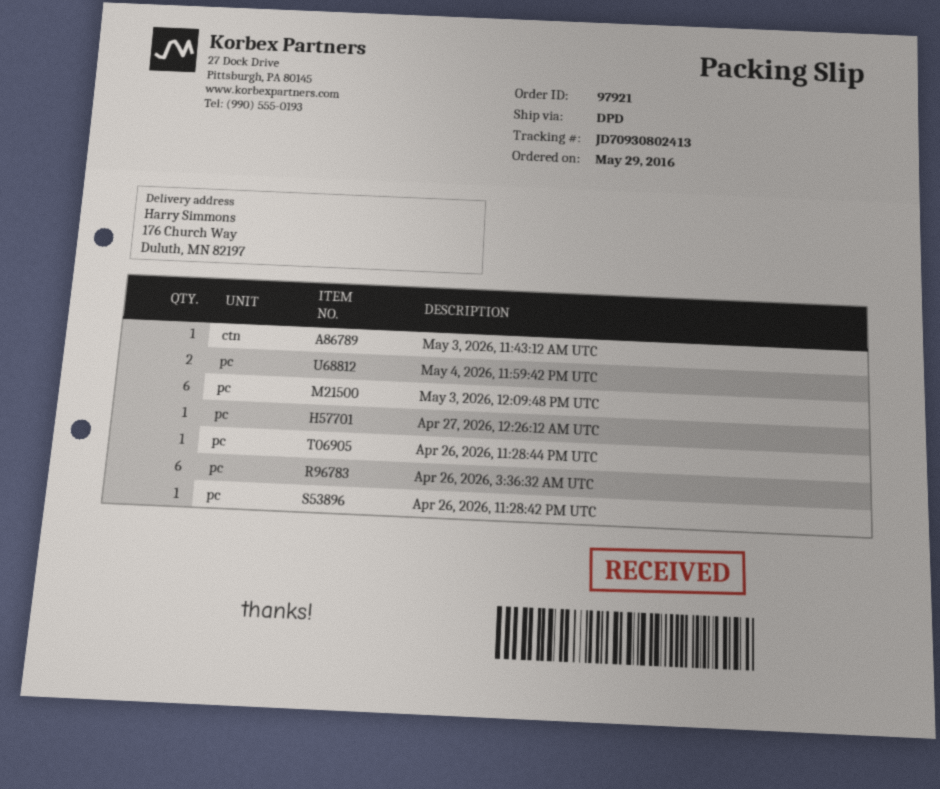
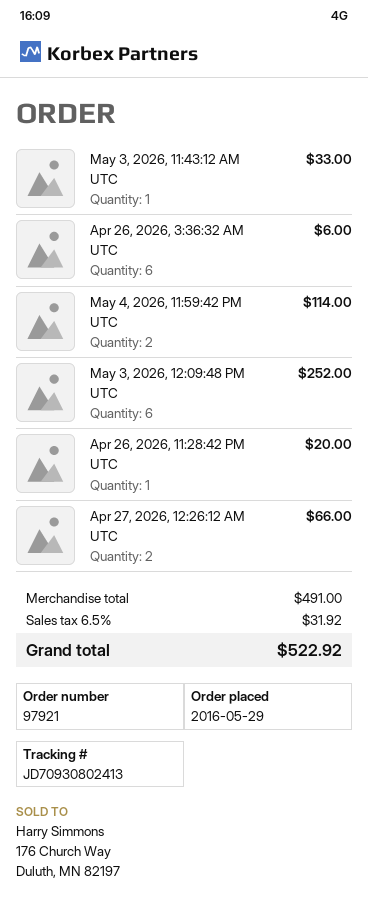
Apr 27, 2026, 12:26:12 AM UTC: 1 -> 2
Apr 26, 2026, 11:28:44 PM UTC: 1 -> none

